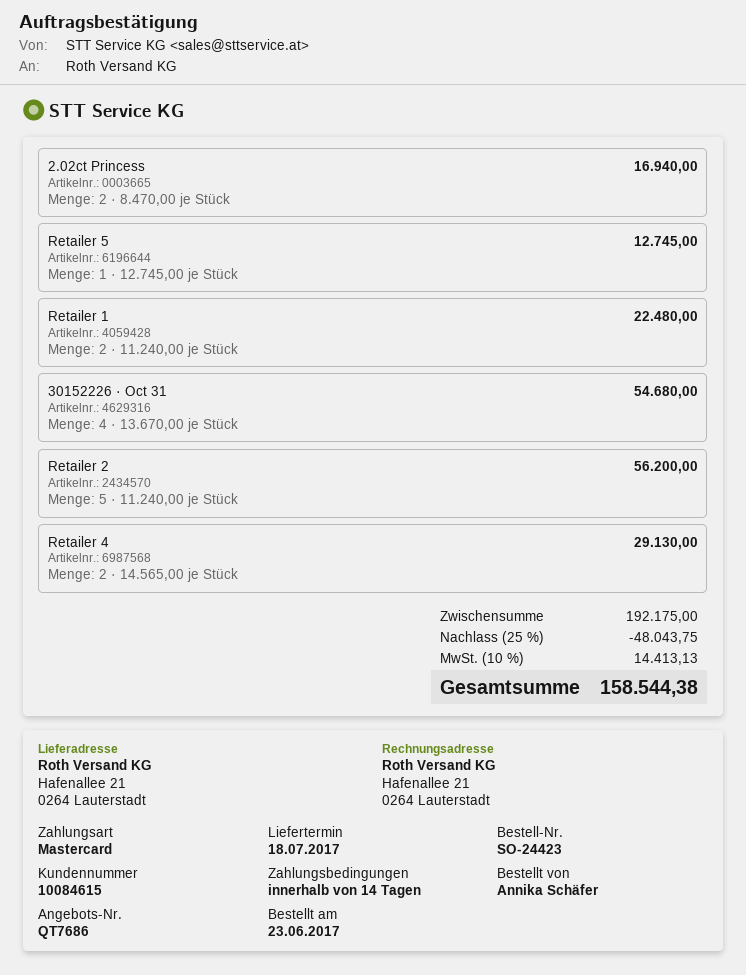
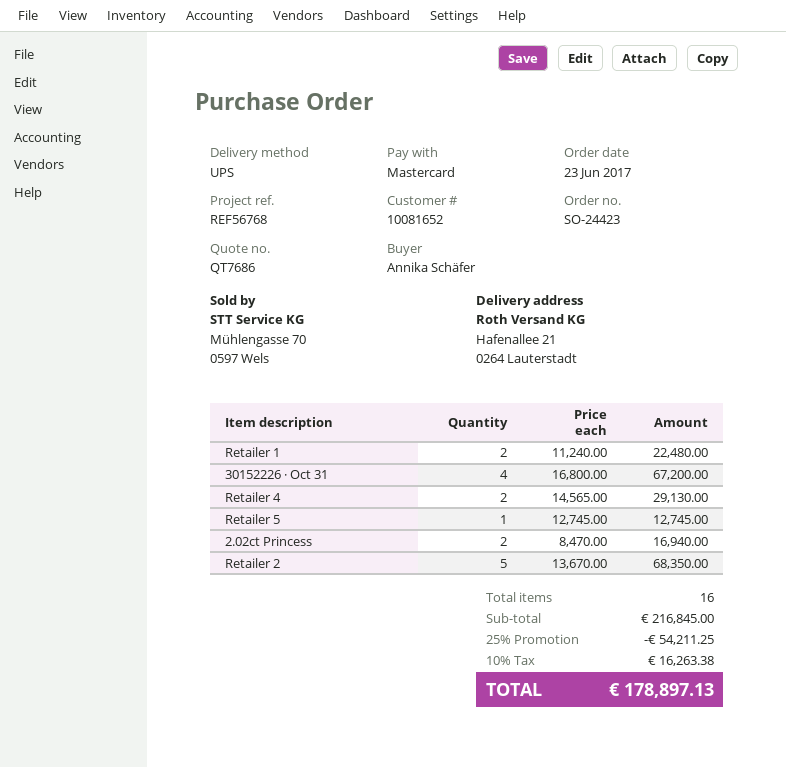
customer number: 10084615 -> 10081652
30152226 · Oct 31: 4 x 13670.00 = 54680.00 -> 4 x 16800.00 = 67200.00
Retailer 2: 5 x 11240.00 = 56200.00 -> 5 x 13670.00 = 68350.00
subtotal: 192175.00 -> 216845.00
discount: 25% = 48043.75 -> 25% = 54211.25
tax: 10% = 14413.13 -> 10% = 16263.38
total: 158544.38 -> 178897.13

